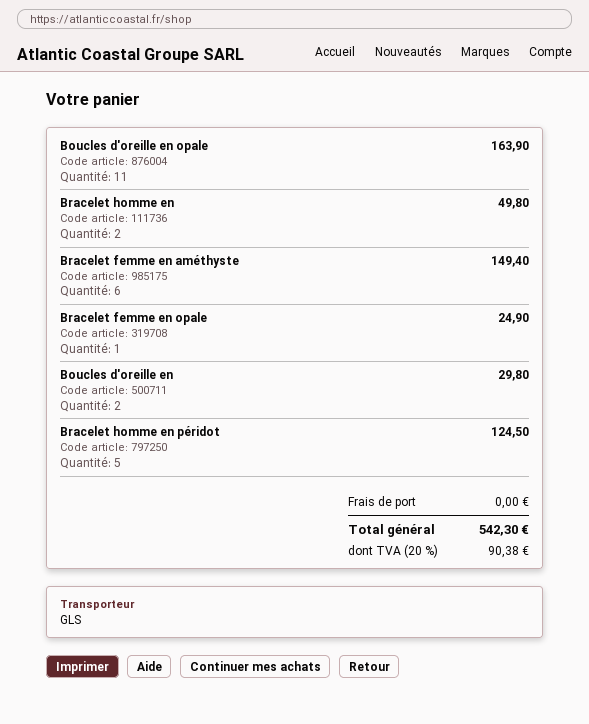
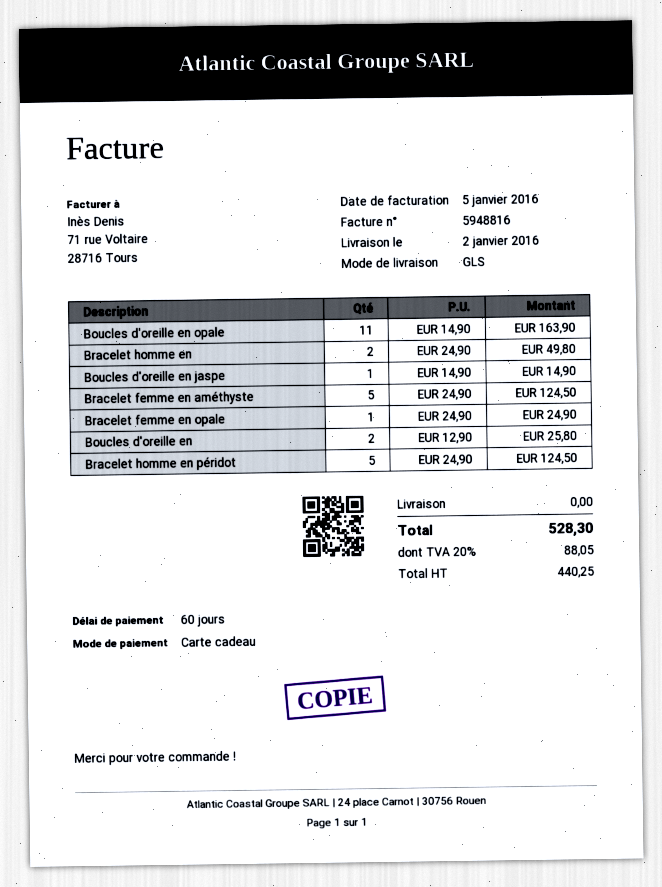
Bracelet femme en améthyste: 6 for 149.40 -> 5 for 124.50
Boucles d'oreille en: 2 for 29.80 -> 2 for 25.80
Boucles d'oreille en jaspe: none -> 1 for 14.90
tax: 20% = 90.38 -> 20% = 88.05
total: 542.30 -> 528.30

